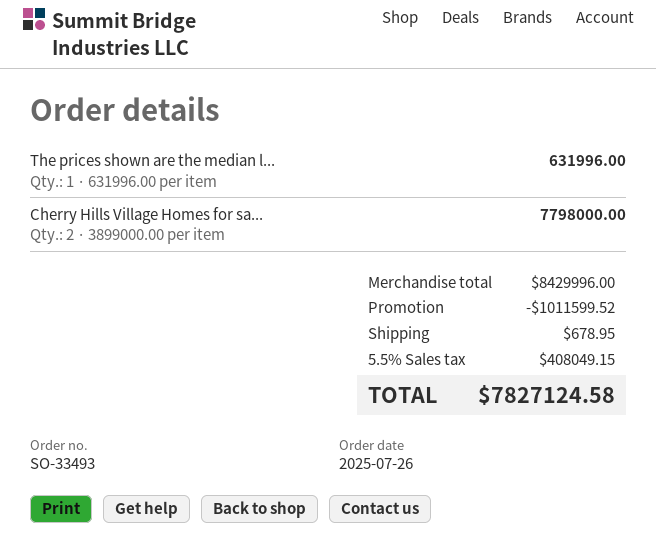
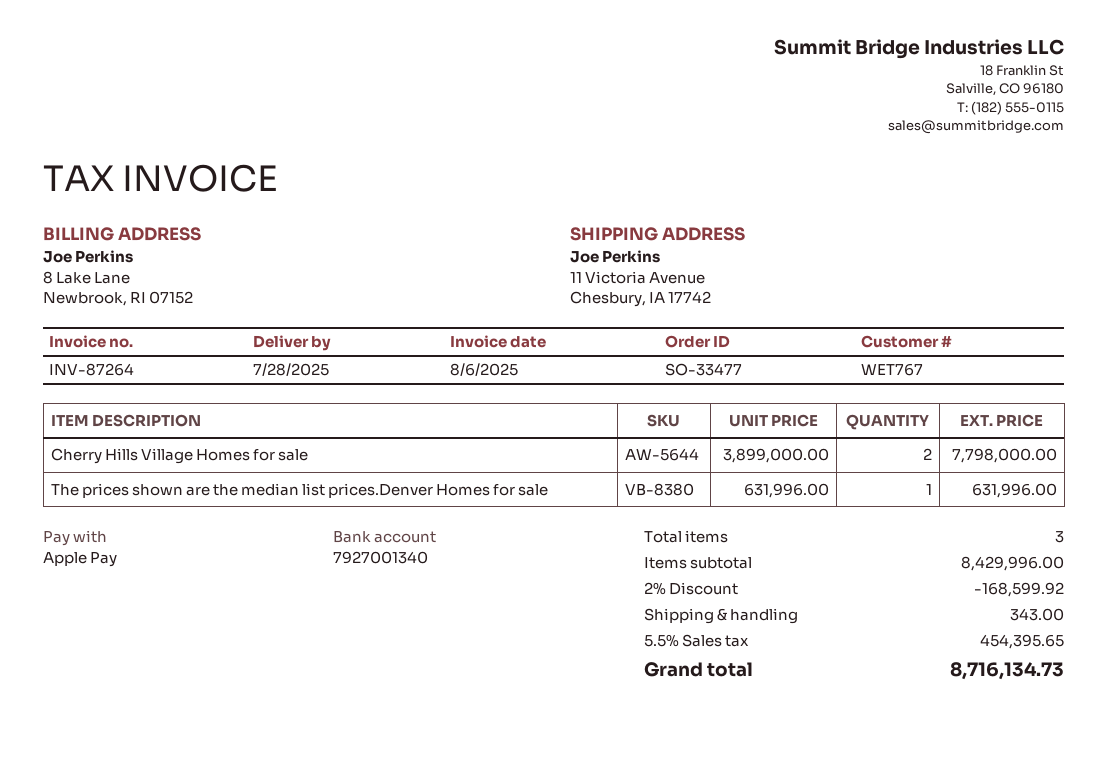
order number: SO-33493 -> SO-33477
discount: 1011599.52 -> 168599.92
shipping: 678.95 -> 343.00
tax: 5.5% = 408049.15 -> 5.5% = 454395.65
total: 7827124.58 -> 8716134.73

